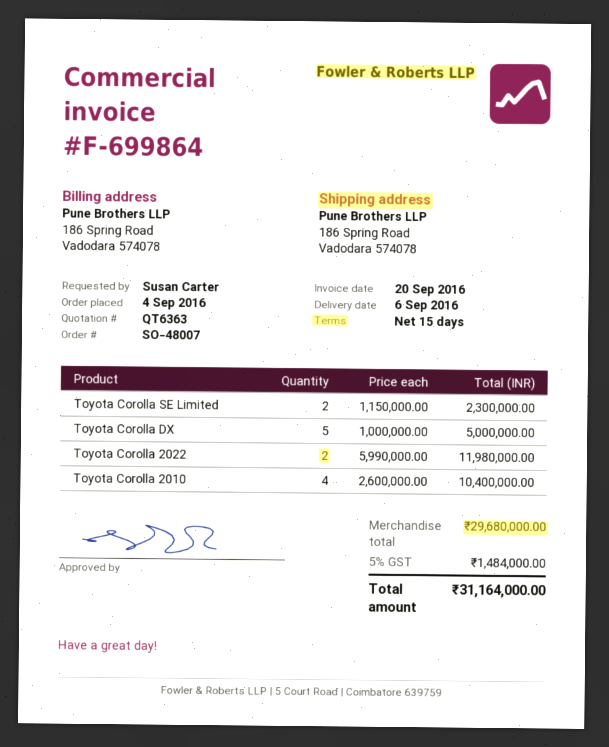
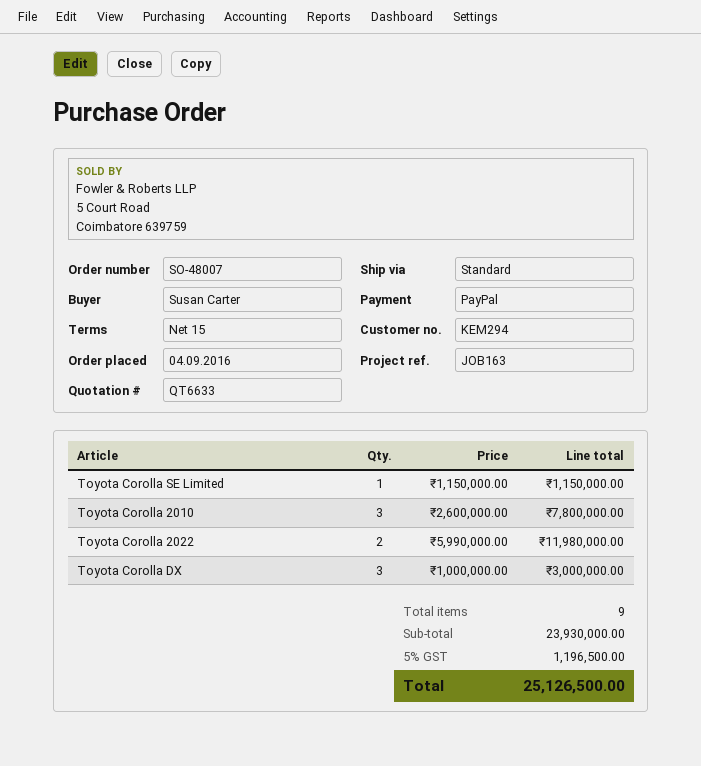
quote number: QT6363 -> QT6633
Toyota Corolla SE Limited: 2 x 1150000.00 = 2300000.00 -> 1 x 1150000.00 = 1150000.00
Toyota Corolla DX: 5 x 1000000.00 = 5000000.00 -> 3 x 1000000.00 = 3000000.00
Toyota Corolla 2010: 4 x 2600000.00 = 10400000.00 -> 3 x 2600000.00 = 7800000.00
subtotal: 29680000.00 -> 23930000.00
tax: 5% = 1484000.00 -> 5% = 1196500.00
total: 31164000.00 -> 25126500.00

